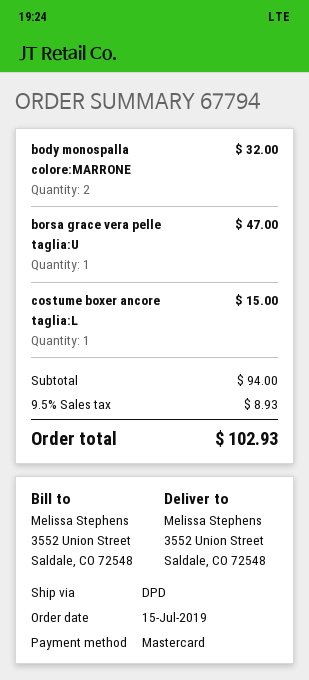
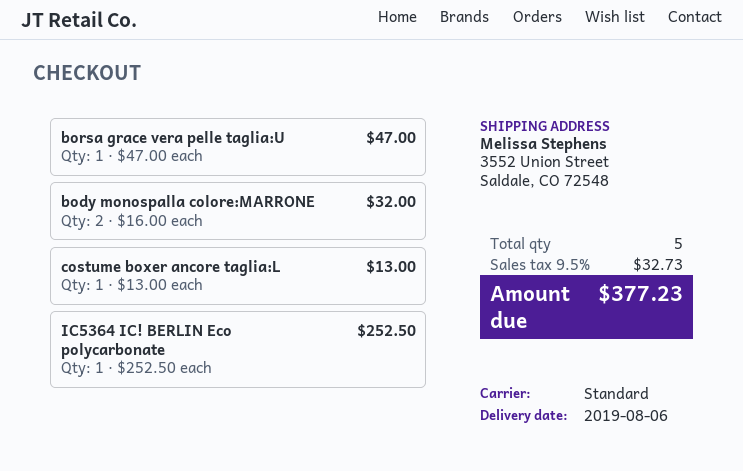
shipping method: DPD -> standard
costume boxer ancore taglia:L: 1 for 15.00 -> 1 for 13.00
IC5364 IC! BERLIN Eco polycarbonate: none -> 1 for 252.50
tax: 9.5% = 8.93 -> 9.5% = 32.73
total: 102.93 -> 377.23

